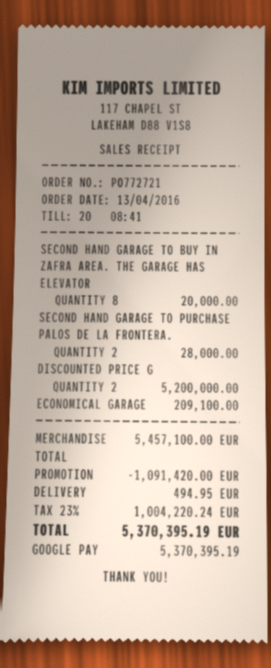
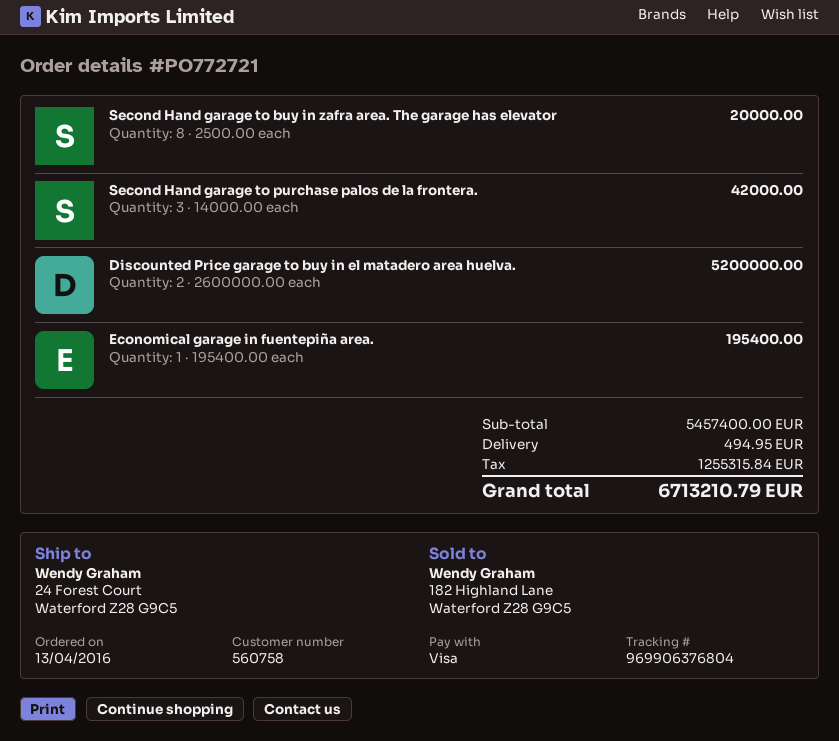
payment method: Google Pay -> Visa
SECOND HAND GARAGE TO PURCHASE PALOS DE LA FRONTERA.: 2 for 28000.00 -> 3 for 42000.00
ECONOMICAL GARAGE: 1 for 209100.00 -> 1 for 195400.00
subtotal: 5457100.00 -> 5457400.00
discount: 1091420.00 -> none
tax: 1004220.24 -> 1255315.84
total: 5370395.19 -> 6713210.79

